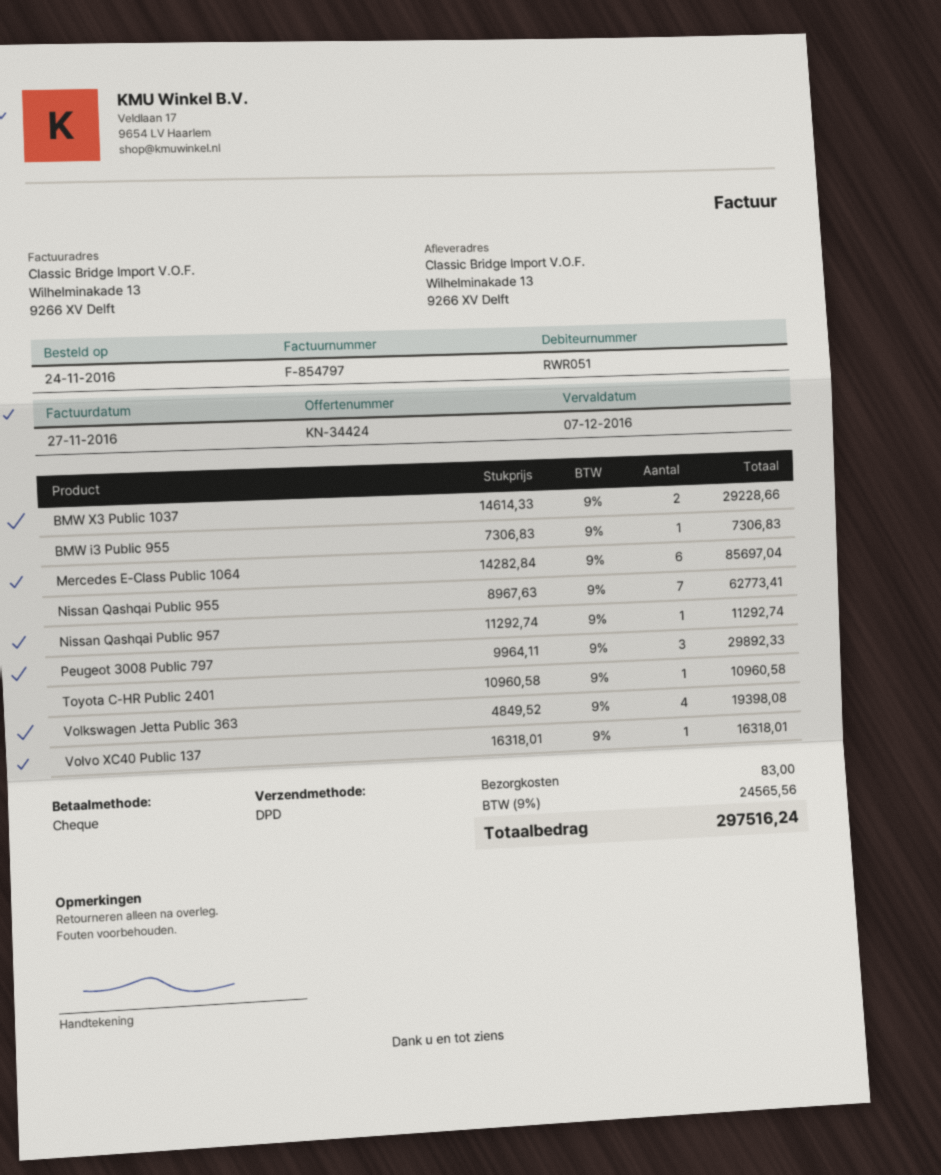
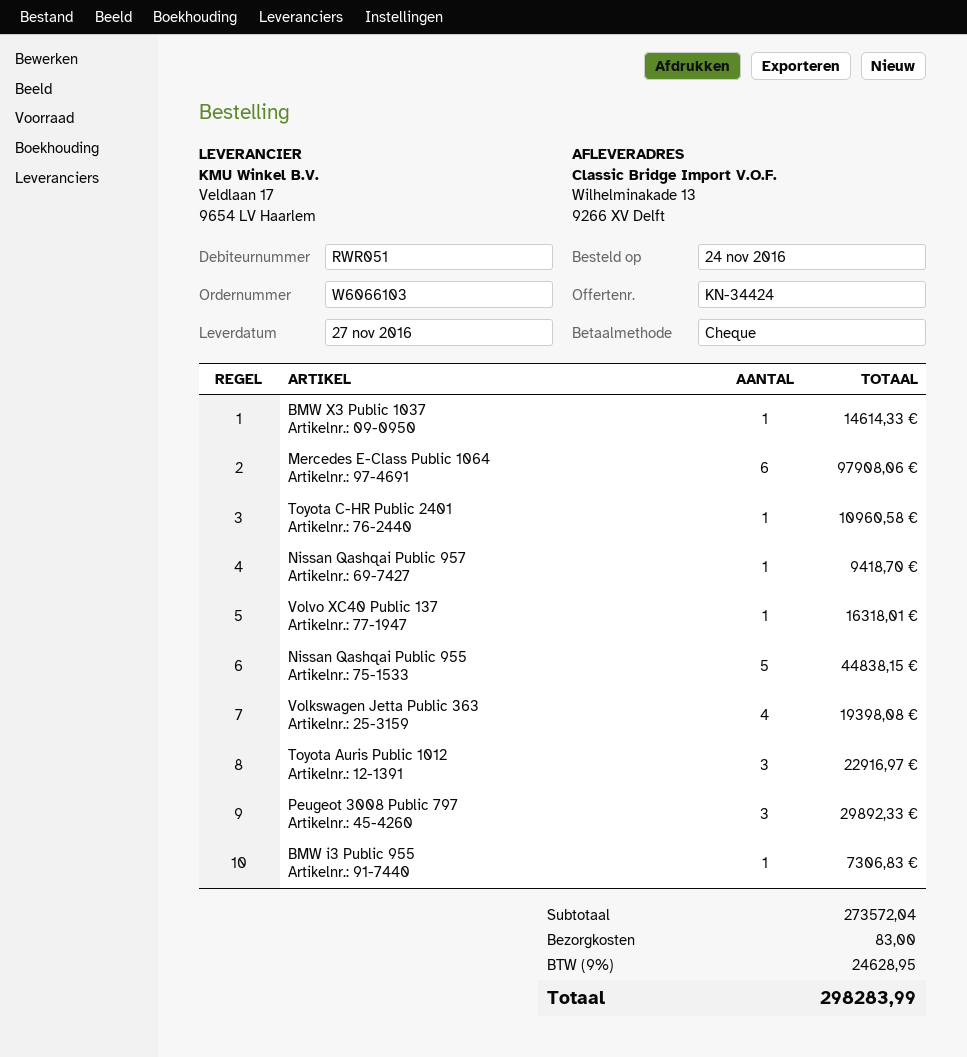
BMW X3 Public 1037: 2 for 29228.66 -> 1 for 14614.33
Mercedes E-Class Public 1064: 6 for 85697.04 -> 6 for 97908.06
Nissan Qashqai Public 955: 7 for 62773.41 -> 5 for 44838.15
Nissan Qashqai Public 957: 1 for 11292.74 -> 1 for 9418.70
Toyota Auris Public 1012: none -> 3 for 22916.97
tax: 9% = 24565.56 -> 9% = 24628.95
total: 297516.24 -> 298283.99

